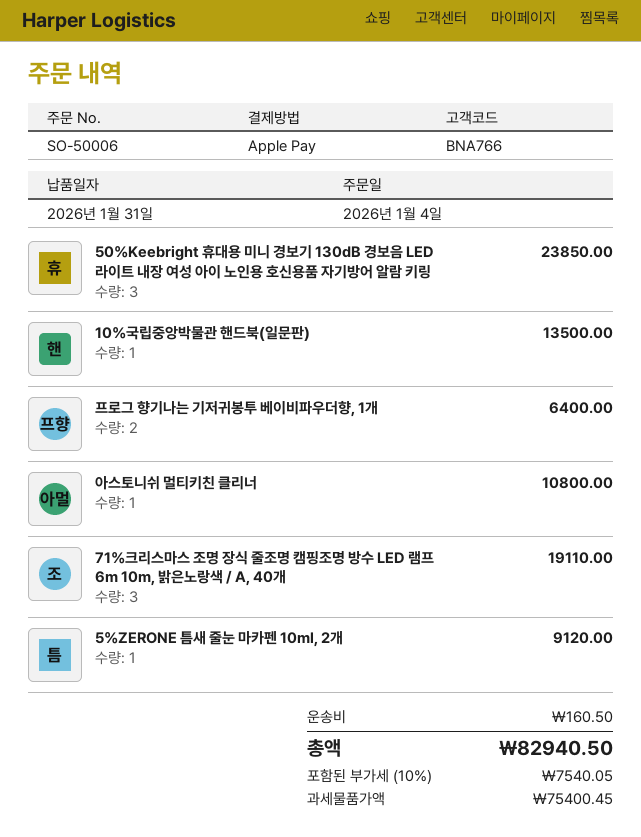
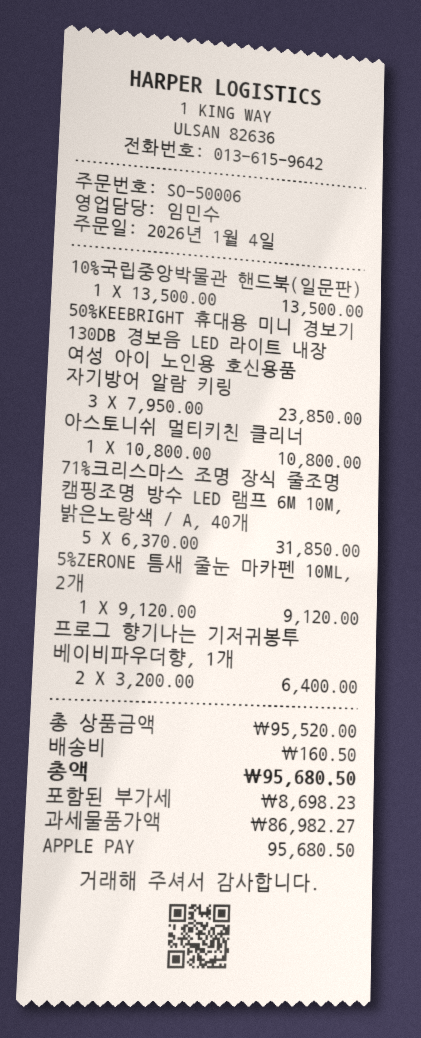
71%크리스마스 조명 장식 줄조명 캠핑조명 방수 LED 램프 6m 10m, 밝은노랑색 / A, 40개: 3 for 19110.00 -> 5 for 31850.00
net: 75400.45 -> 86982.27
tax: 7540.05 -> 8698.23
total: 82940.50 -> 95680.50

